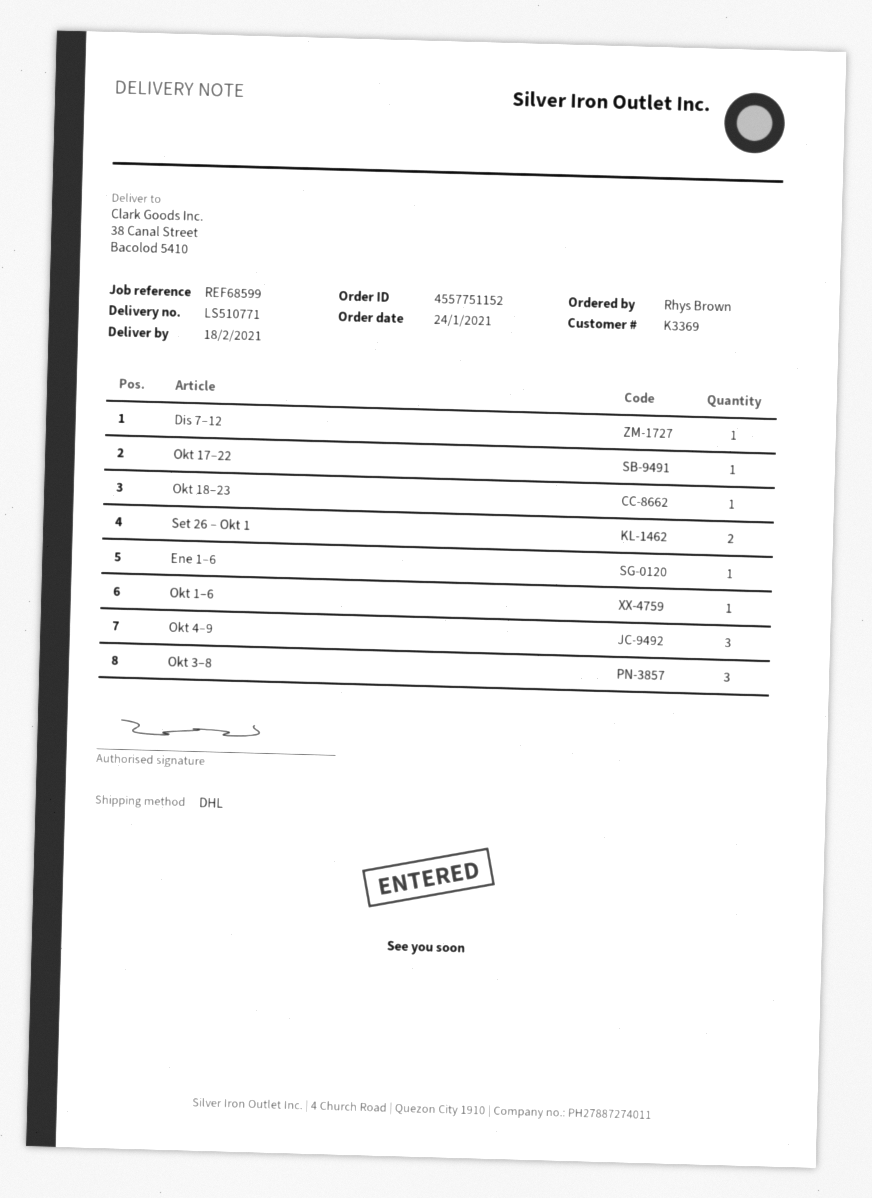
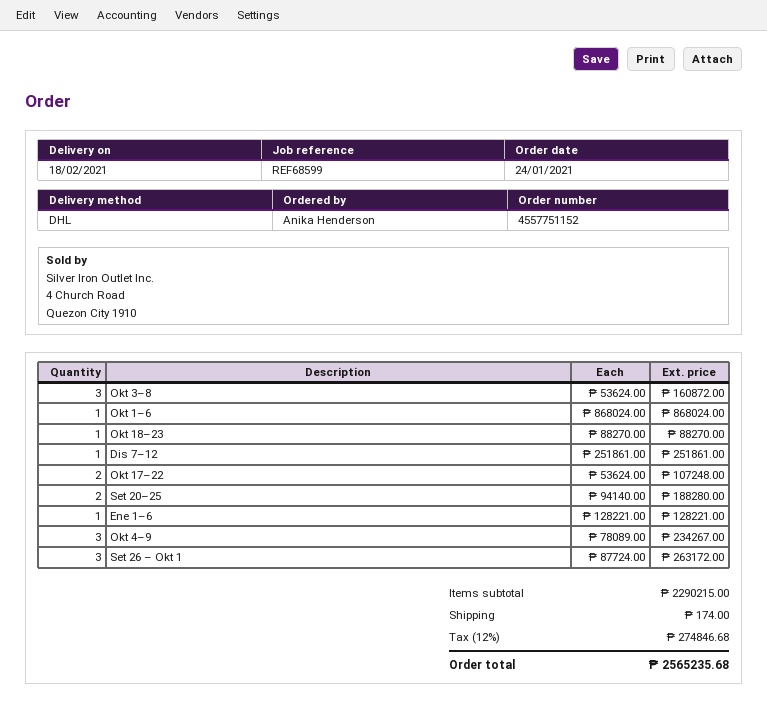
ordered by: Rhys Brown -> Anika Henderson
Okt 17–22: 1 -> 2
Set 26 – Okt 1: 2 -> 3
Set 20–25: none -> 2

